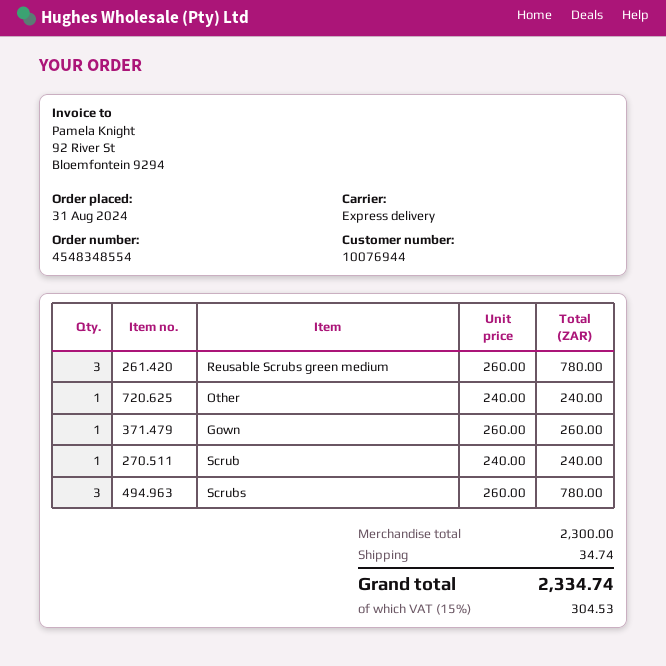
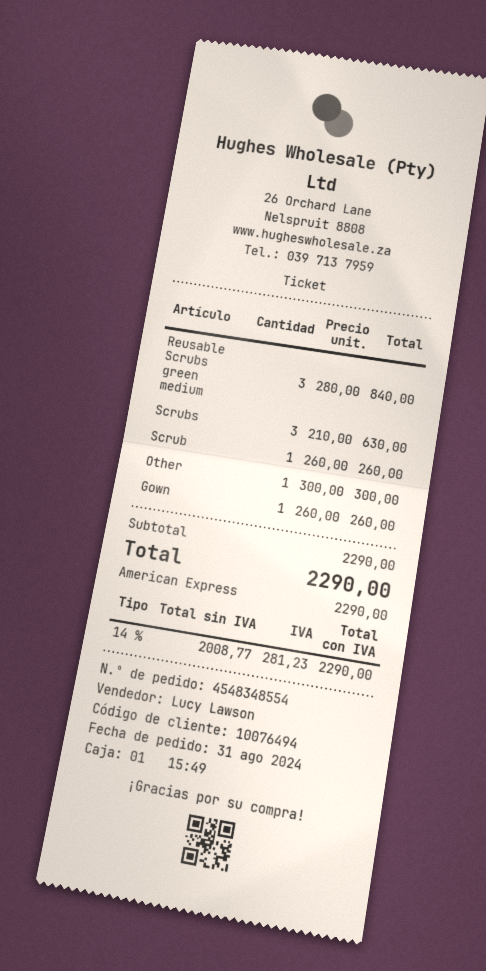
customer number: 10076944 -> 10076494
Reusable Scrubs green medium: 3 x 260.00 = 780.00 -> 3 x 280.00 = 840.00
Other: 1 x 240.00 = 240.00 -> 1 x 300.00 = 300.00
Scrub: 1 x 240.00 = 240.00 -> 1 x 260.00 = 260.00
Scrubs: 3 x 260.00 = 780.00 -> 3 x 210.00 = 630.00
subtotal: 2300.00 -> 2290.00
shipping: 34.74 -> none
tax: 15% = 304.53 -> 14% = 281.23
total: 2334.74 -> 2290.00

